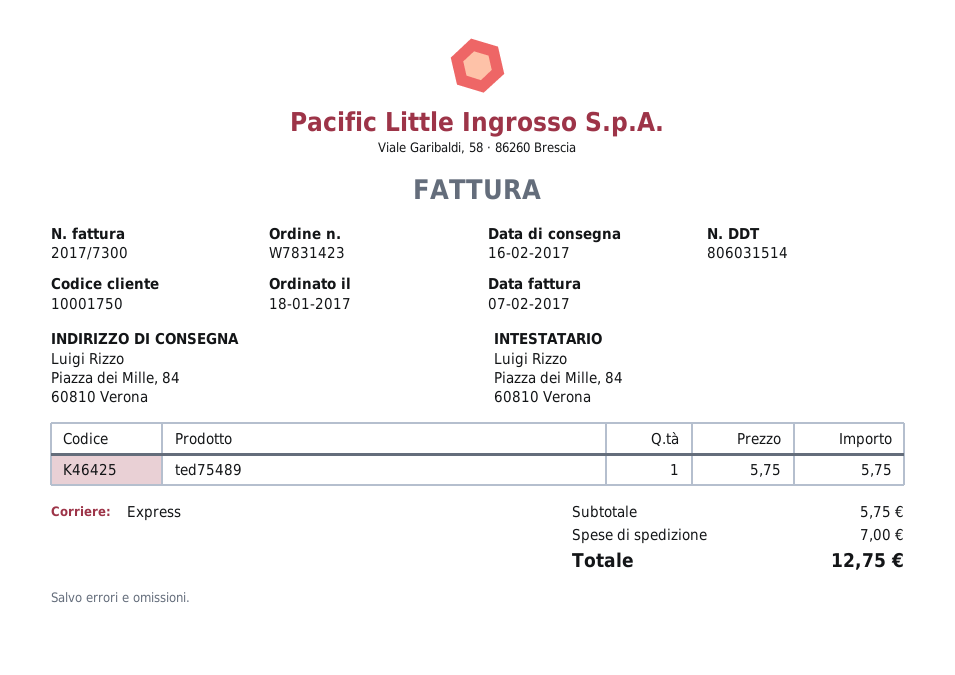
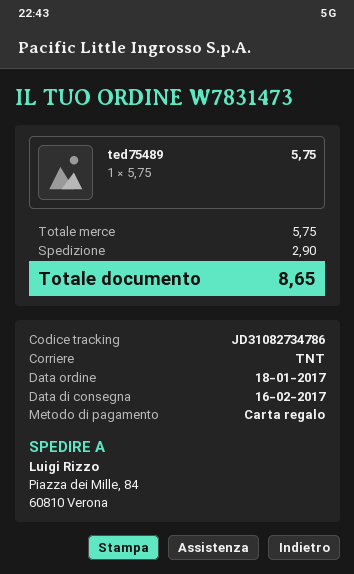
order number: W7831423 -> W7831473
shipping method: express -> TNT
shipping: 7.00 -> 2.90
total: 12.75 -> 8.65

